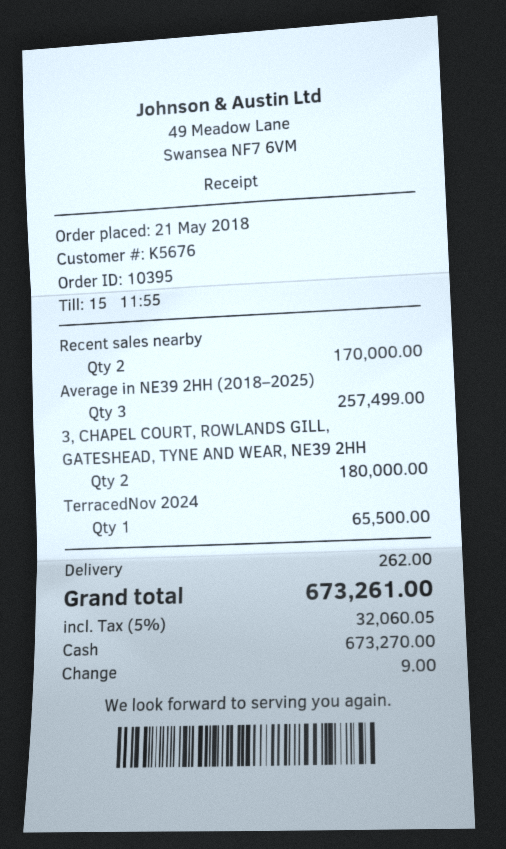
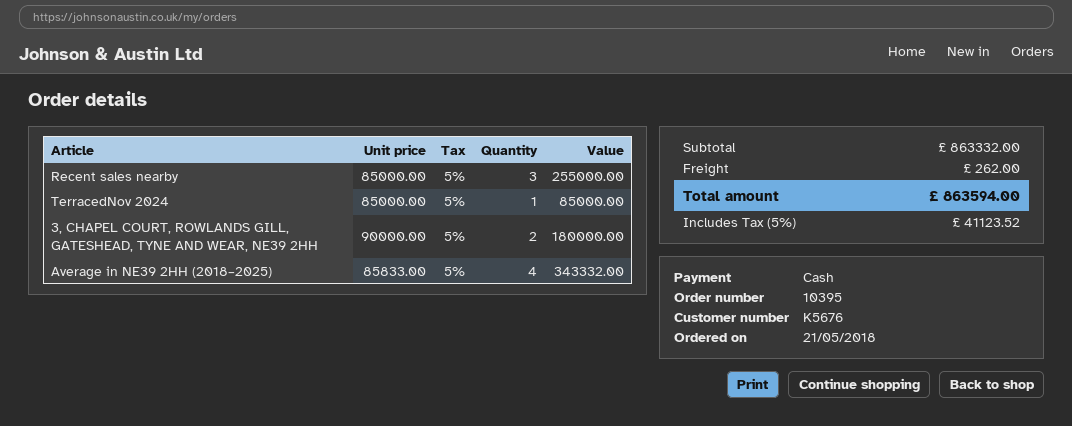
Recent sales nearby: 2 for 170000.00 -> 3 for 255000.00
Average in NE39 2HH (2018–2025): 3 for 257499.00 -> 4 for 343332.00
TerracedNov 2024: 1 for 65500.00 -> 1 for 85000.00
tax: 5% = 32060.05 -> 5% = 41123.52
total: 673261.00 -> 863594.00

